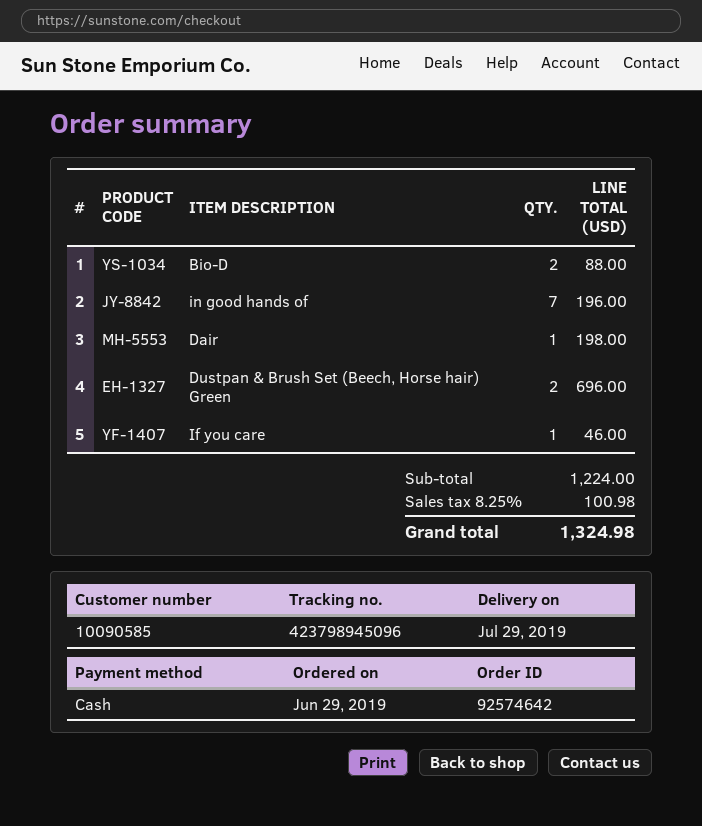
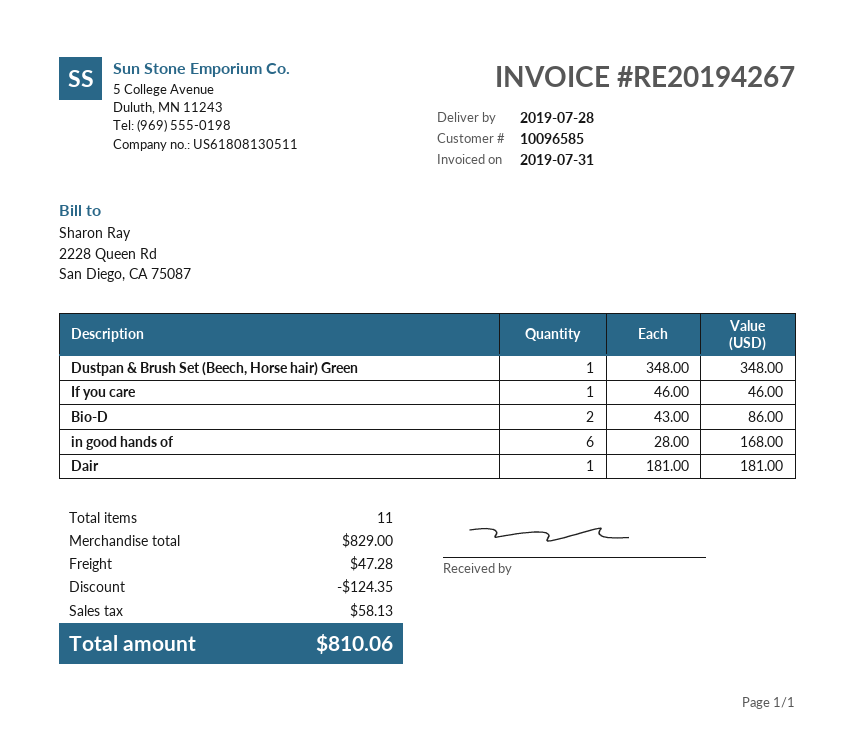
delivery date: 2019-07-29 -> 2019-07-28
customer number: 10090585 -> 10096585
Bio-D: 2 for 88.00 -> 2 for 86.00
in good hands of: 7 for 196.00 -> 6 for 168.00
Dair: 1 for 198.00 -> 1 for 181.00
Dustpan & Brush Set (Beech, Horse hair) Green: 2 for 696.00 -> 1 for 348.00
subtotal: 1224.00 -> 829.00
discount: none -> 124.35
shipping: none -> 47.28
tax: 100.98 -> 58.13
total: 1324.98 -> 810.06

